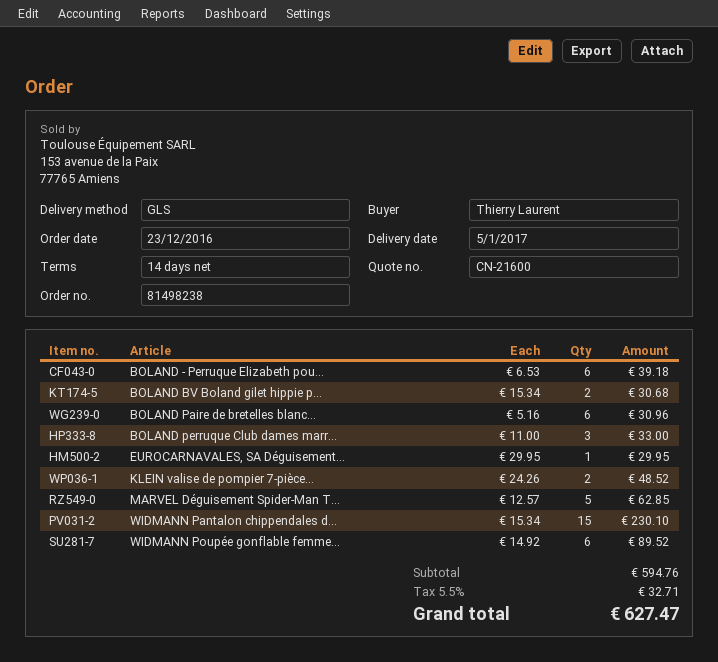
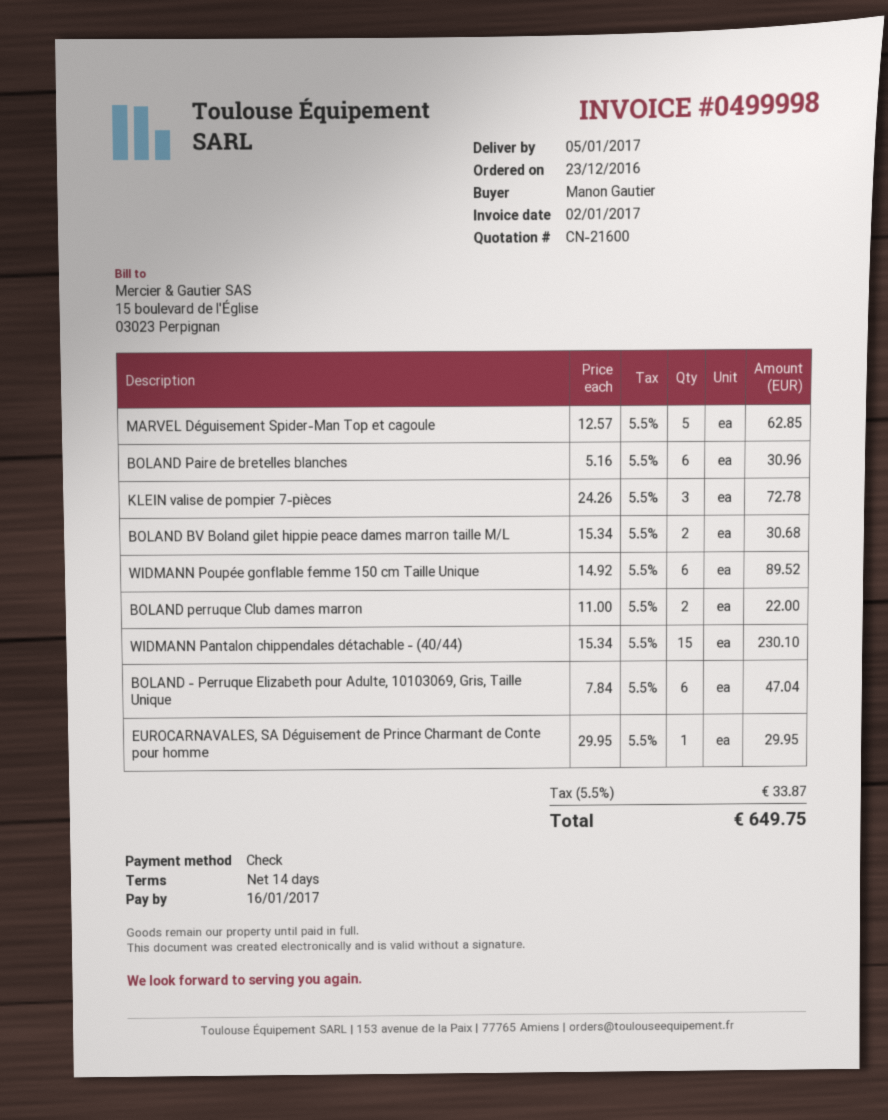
ordered by: Thierry Laurent -> Manon Gautier
BOLAND - Perruque Elizabeth pou...: 6 x 6.53 = 39.18 -> 6 x 7.84 = 47.04
BOLAND perruque Club dames marr...: 3 x 11.00 = 33.00 -> 2 x 11.00 = 22.00
KLEIN valise de pompier 7-pièce...: 2 x 24.26 = 48.52 -> 3 x 24.26 = 72.78
tax: 5.5% = 32.71 -> 5.5% = 33.87
total: 627.47 -> 649.75

